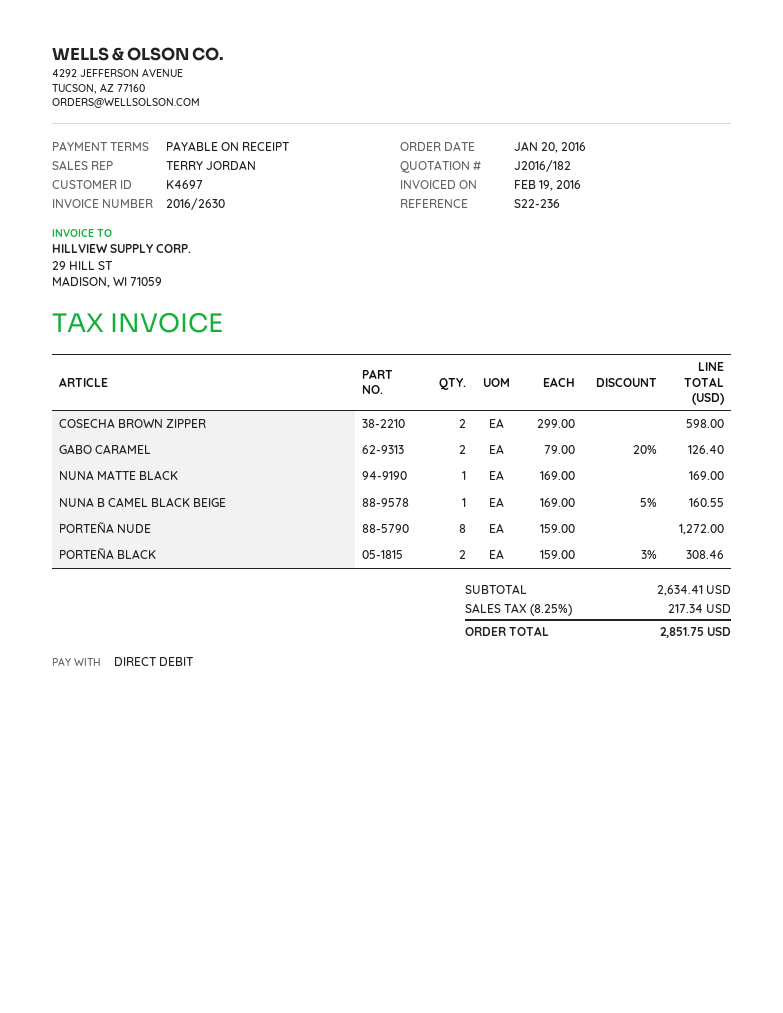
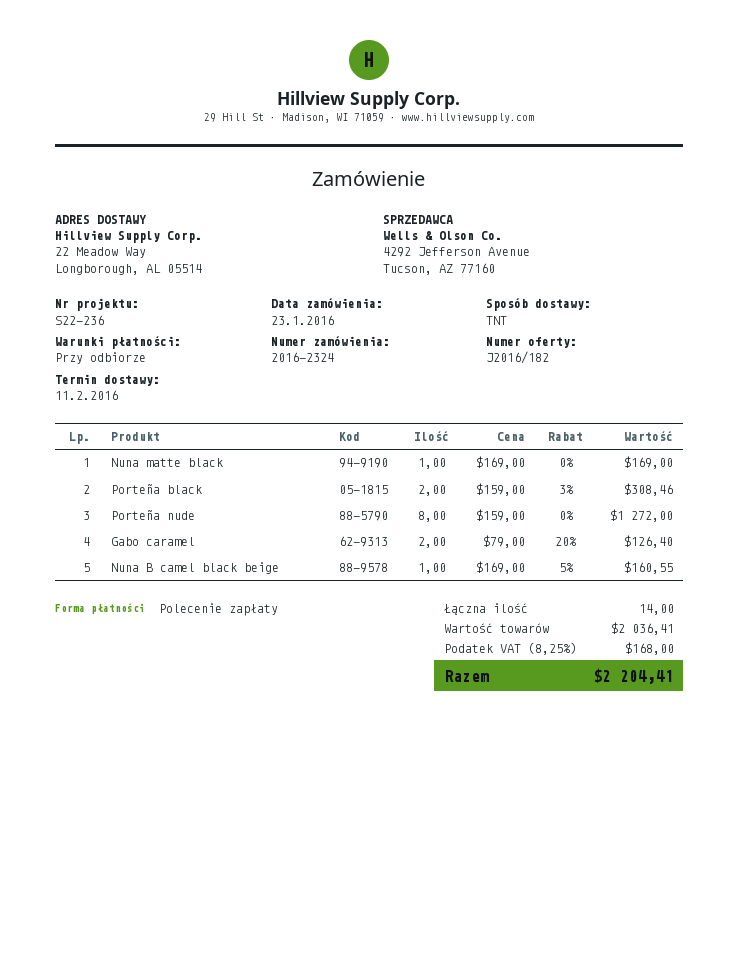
order date: 2016-01-20 -> 2016-01-23
COSECHA BROWN ZIPPER: 2 x 299.00 = 598.00 -> none
subtotal: 2634.41 -> 2036.41
tax: 8.25% = 217.34 -> 8.25% = 168.00
total: 2851.75 -> 2204.41

